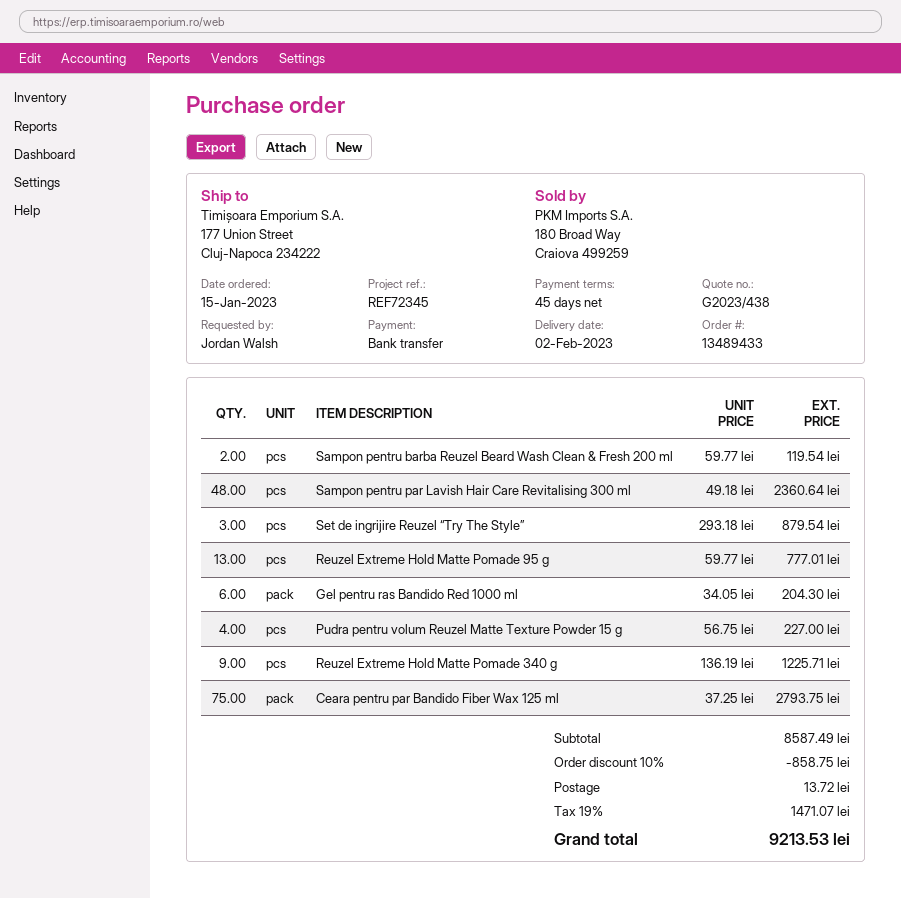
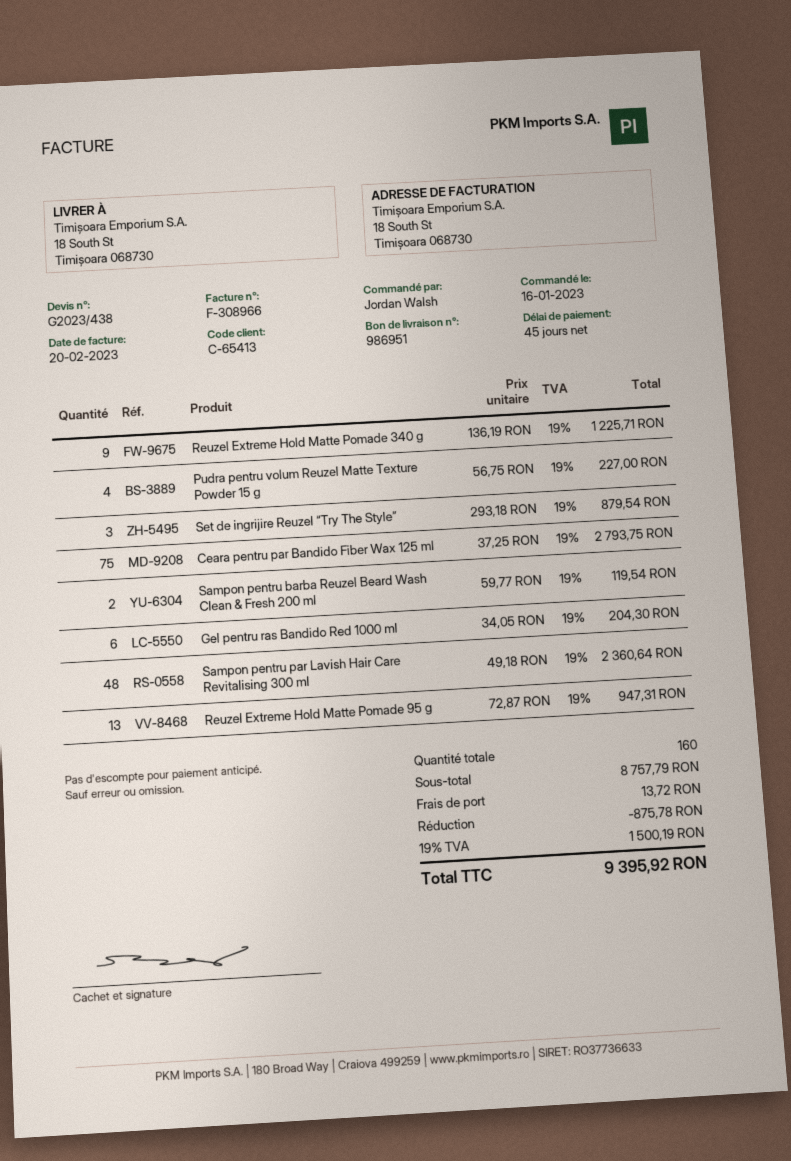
order date: 2023-01-15 -> 2023-01-16
ship to: 177 Union Street, Cluj-Napoca 234222 -> 18 South St, Timișoara 068730
Reuzel Extreme Hold Matte Pomade 95 g: 13 x 59.77 = 777.01 -> 13 x 72.87 = 947.31
subtotal: 8587.49 -> 8757.79
discount: 858.75 -> 875.78
tax: 19% = 1471.07 -> 19% = 1500.19
total: 9213.53 -> 9395.92

